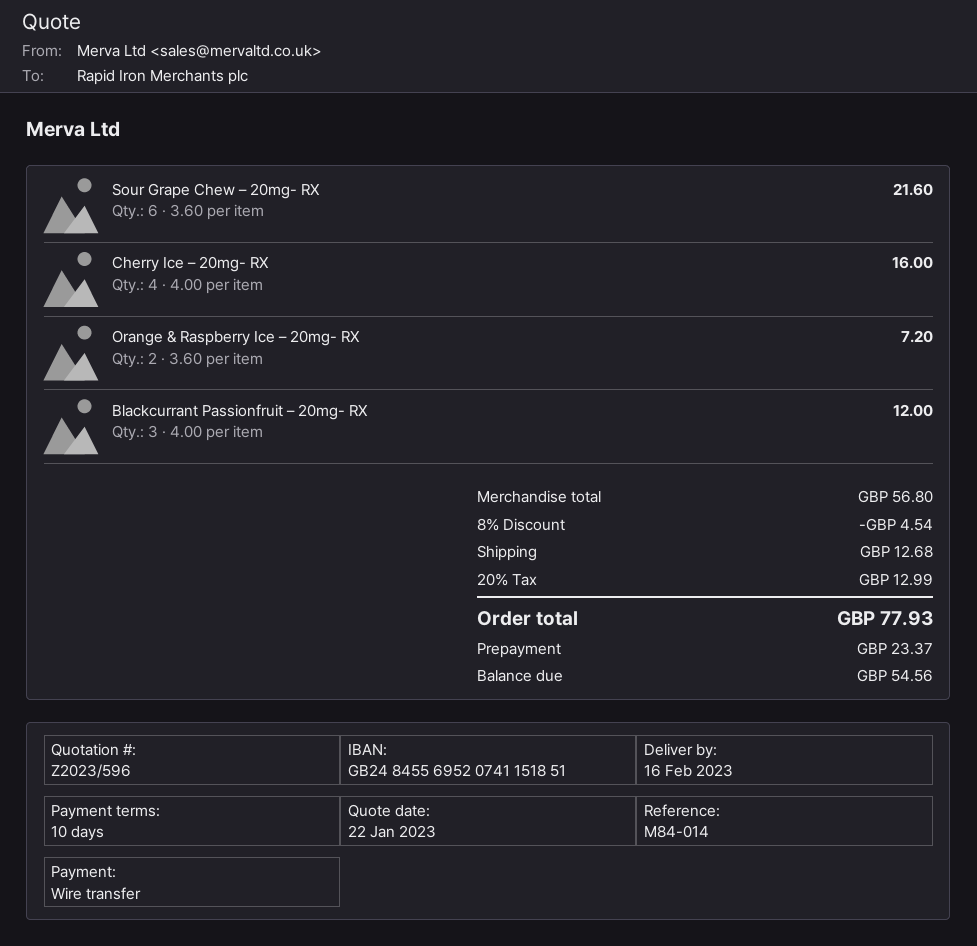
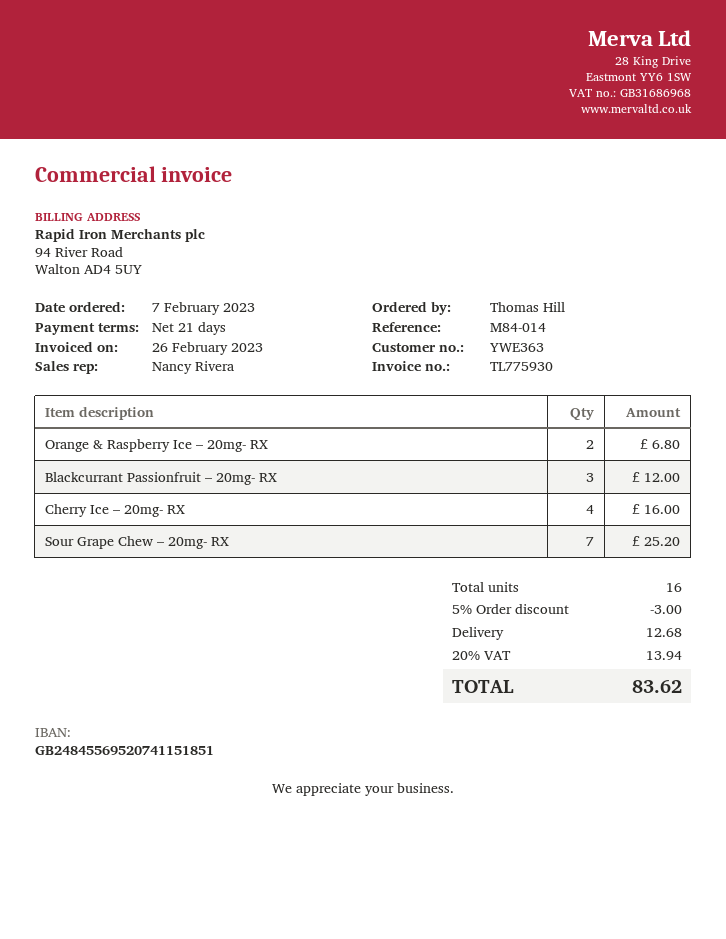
payment terms: 10 days -> 21 days
Sour Grape Chew – 20mg- RX: 6 for 21.60 -> 7 for 25.20
Orange & Raspberry Ice – 20mg- RX: 2 for 7.20 -> 2 for 6.80
discount: 8% = 4.54 -> 5% = 3.00
tax: 20% = 12.99 -> 20% = 13.94
total: 77.93 -> 83.62

